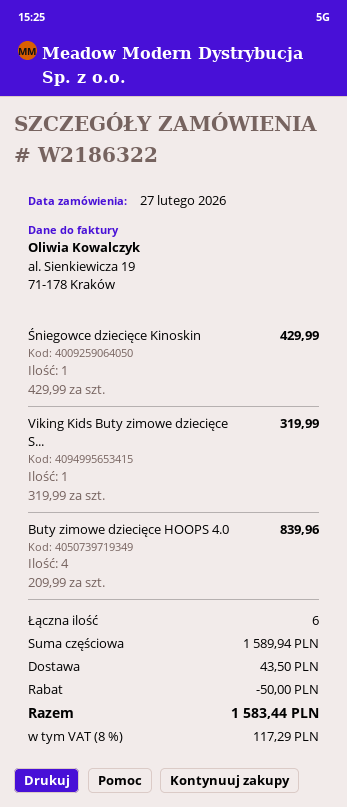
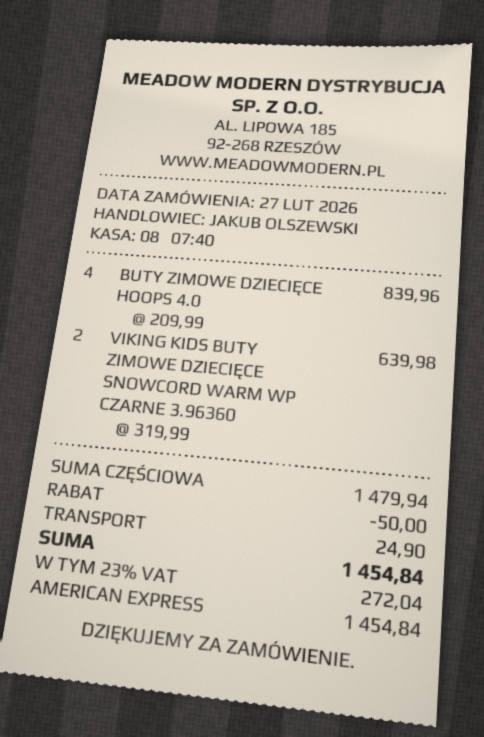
Śniegowce dziecięce Kinoskin: 1 x 429.99 = 429.99 -> none
Viking Kids Buty zimowe dziecięce S...: 1 x 319.99 = 319.99 -> 2 x 319.99 = 639.98
subtotal: 1589.94 -> 1479.94
shipping: 43.50 -> 24.90
tax: 8% = 117.29 -> 23% = 272.04
total: 1583.44 -> 1454.84

